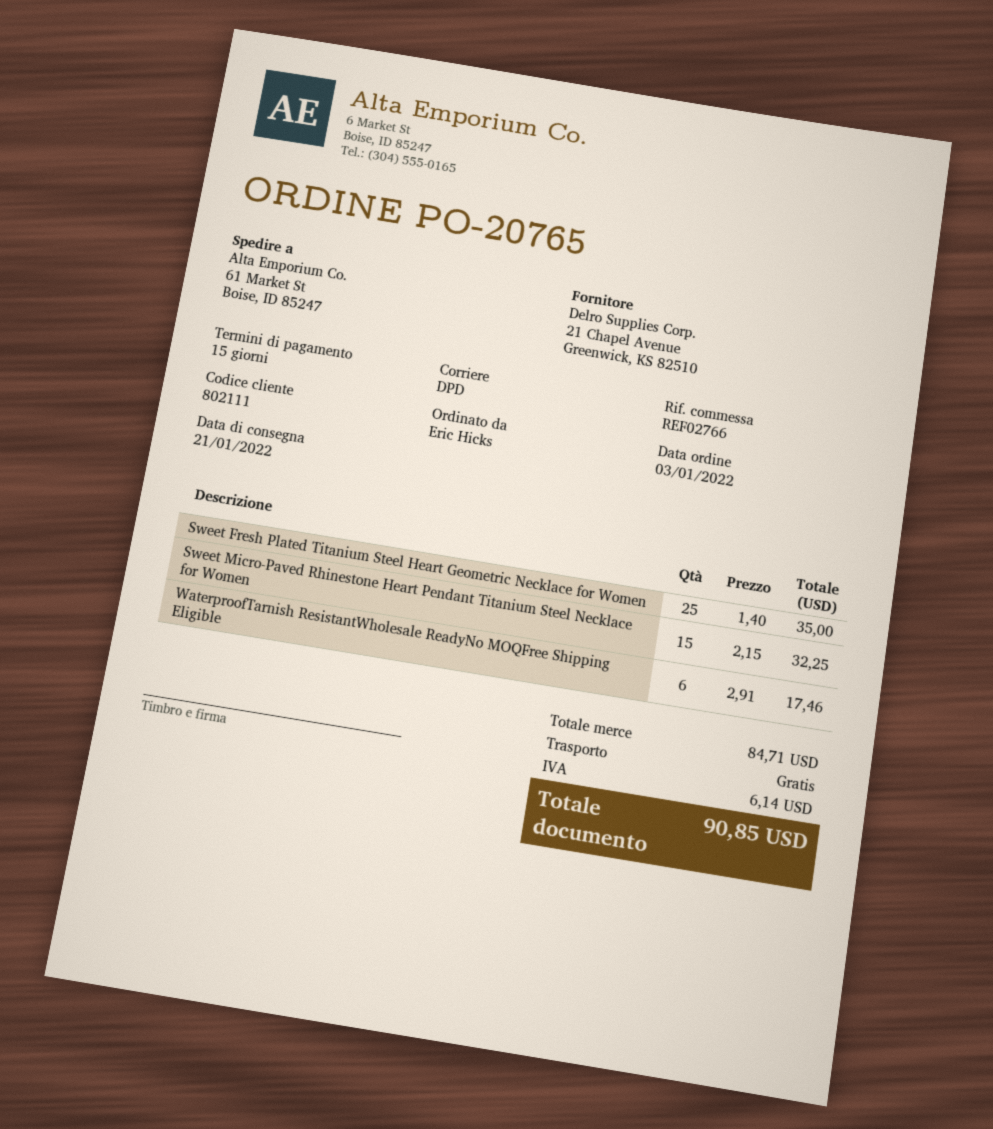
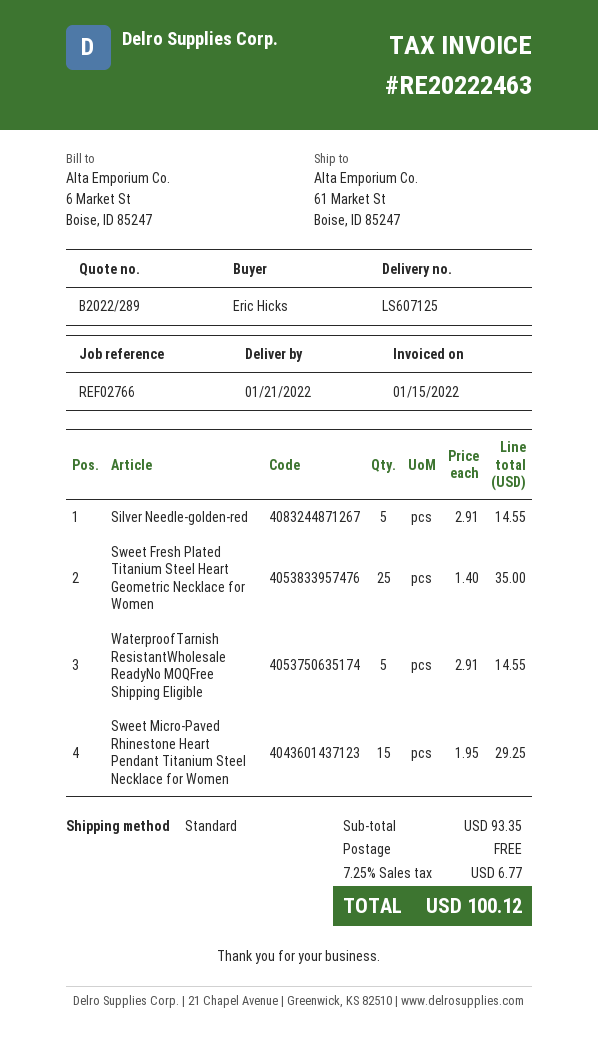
shipping method: DPD -> standard
Sweet Micro-Paved Rhinestone Heart Pendant Titanium Steel Necklace for Women: 15 x 2.15 = 32.25 -> 15 x 1.95 = 29.25
WaterproofTarnish ResistantWholesale ReadyNo MOQFree Shipping Eligible: 6 x 2.91 = 17.46 -> 5 x 2.91 = 14.55
Silver Needle-golden-red: none -> 5 x 2.91 = 14.55
subtotal: 84.71 -> 93.35
tax: 6.14 -> 6.77
total: 90.85 -> 100.12

